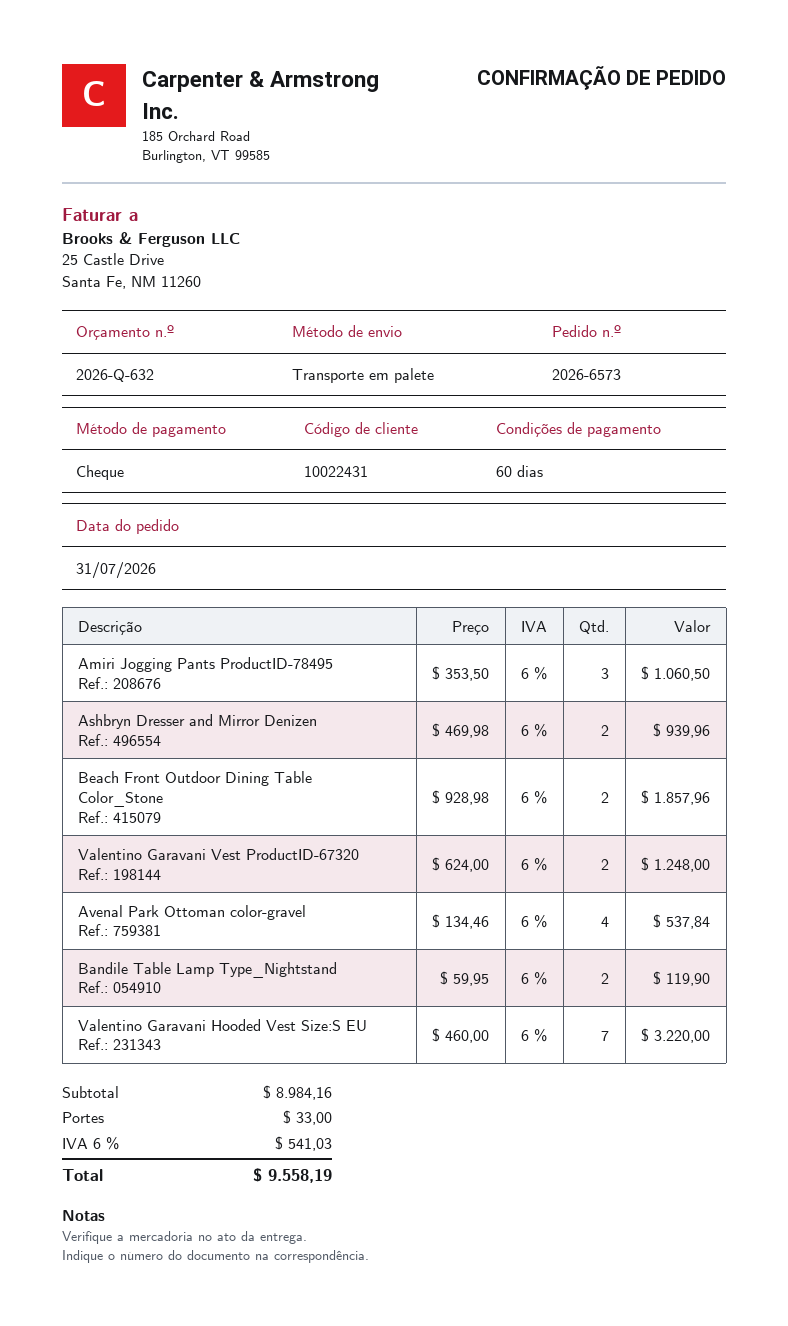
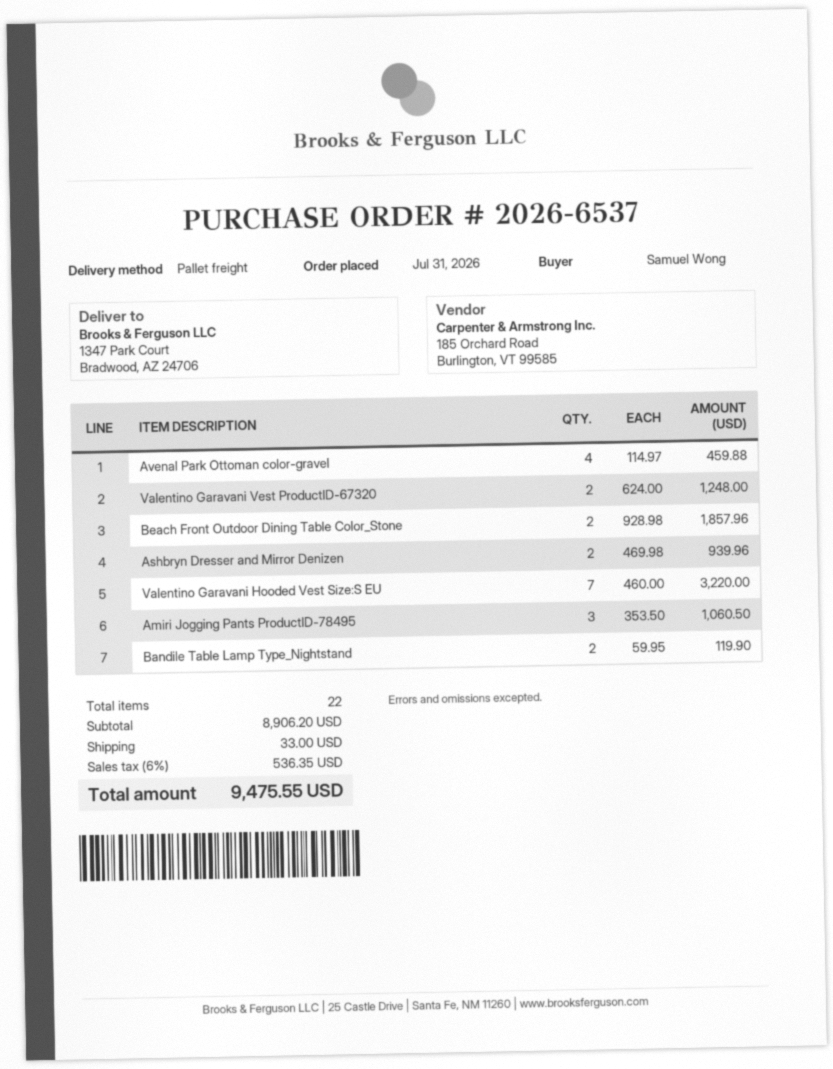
order number: 2026-6573 -> 2026-6537
Avenal Park Ottoman color-gravel: 4 x 134.46 = 537.84 -> 4 x 114.97 = 459.88
subtotal: 8984.16 -> 8906.20
tax: 6% = 541.03 -> 6% = 536.35
total: 9558.19 -> 9475.55

